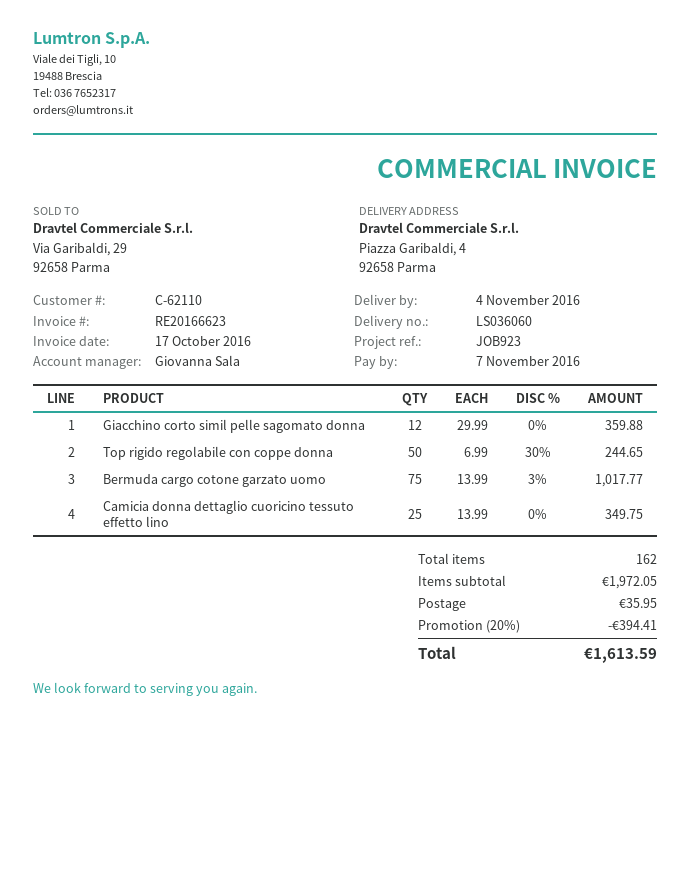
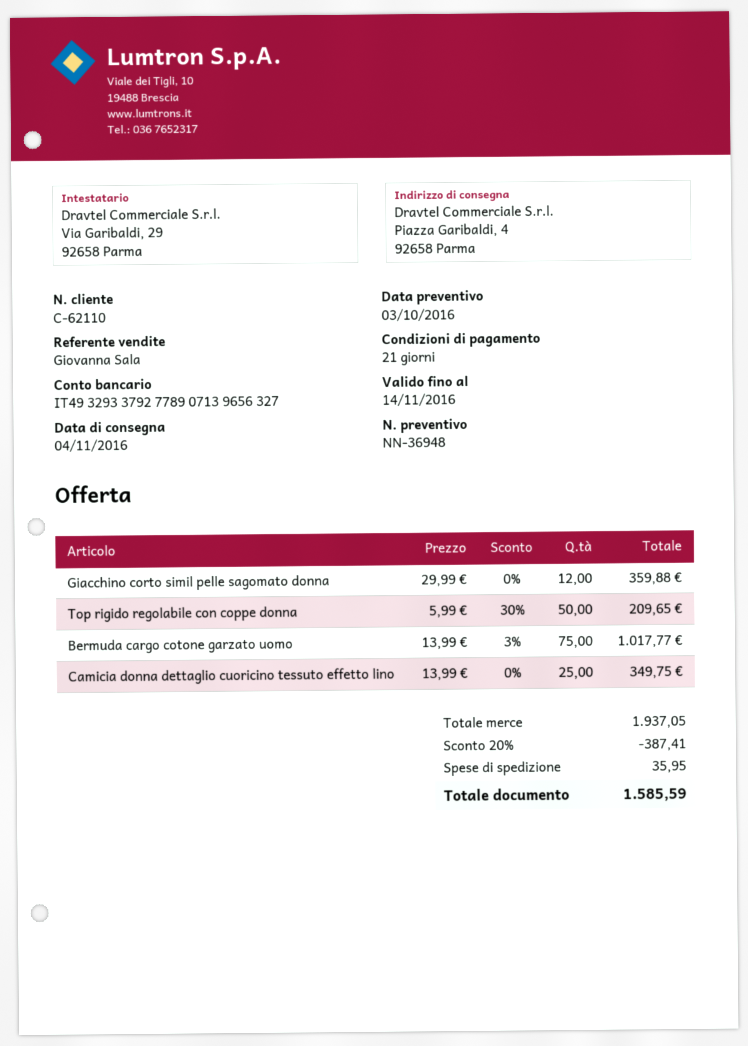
Top rigido regolabile con coppe donna: 50 x 6.99 - 30% = 244.65 -> 50 x 5.99 - 30% = 209.65
subtotal: 1972.05 -> 1937.05
discount: 20% = 394.41 -> 20% = 387.41
total: 1613.59 -> 1585.59

